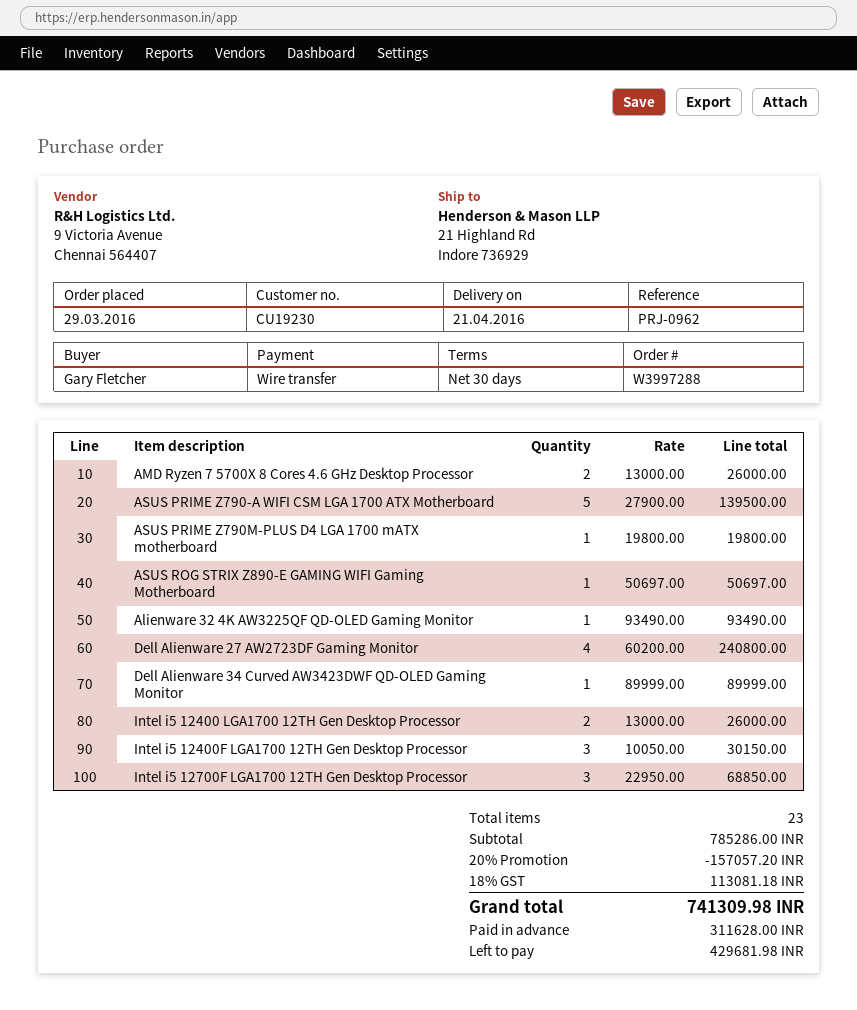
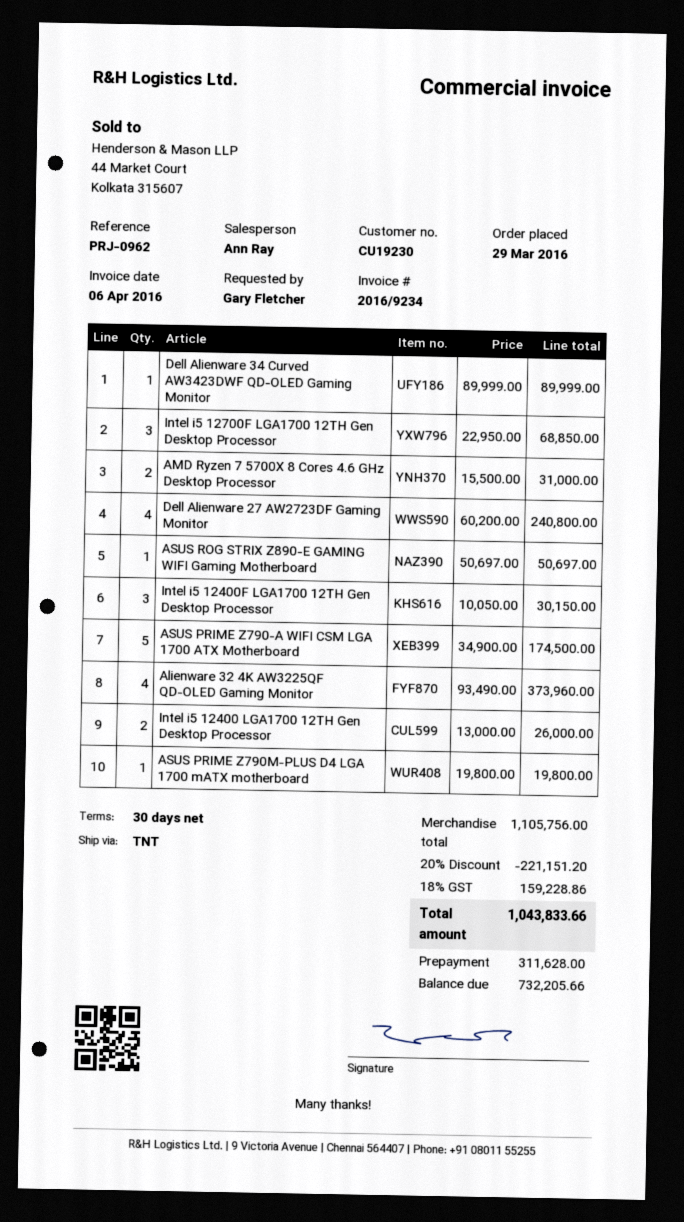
AMD Ryzen 7 5700X 8 Cores 4.6 GHz Desktop Processor: 2 x 13000.00 = 26000.00 -> 2 x 15500.00 = 31000.00
ASUS PRIME Z790-A WIFI CSM LGA 1700 ATX Motherboard: 5 x 27900.00 = 139500.00 -> 5 x 34900.00 = 174500.00
Alienware 32 4K AW3225QF QD-OLED Gaming Monitor: 1 x 93490.00 = 93490.00 -> 4 x 93490.00 = 373960.00
subtotal: 785286.00 -> 1105756.00
discount: 20% = 157057.20 -> 20% = 221151.20
tax: 18% = 113081.18 -> 18% = 159228.86
total: 741309.98 -> 1043833.66
balance: 429681.98 -> 732205.66

